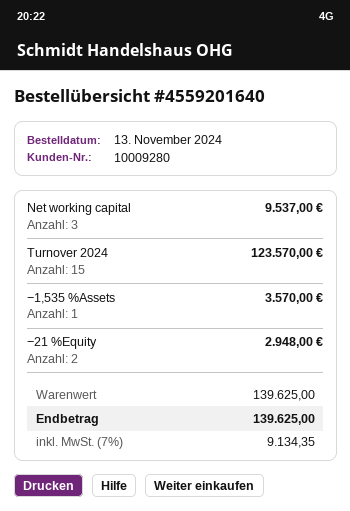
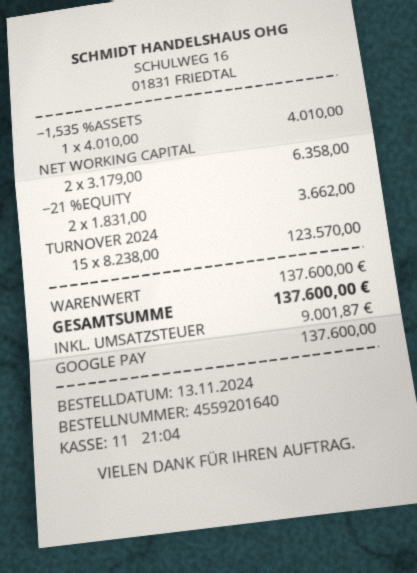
Net working capital: 3 for 9537.00 -> 2 for 6358.00
−1,535 %Assets: 1 for 3570.00 -> 1 for 4010.00
−21 %Equity: 2 for 2948.00 -> 2 for 3662.00
subtotal: 139625.00 -> 137600.00
tax: 9134.35 -> 9001.87
total: 139625.00 -> 137600.00

